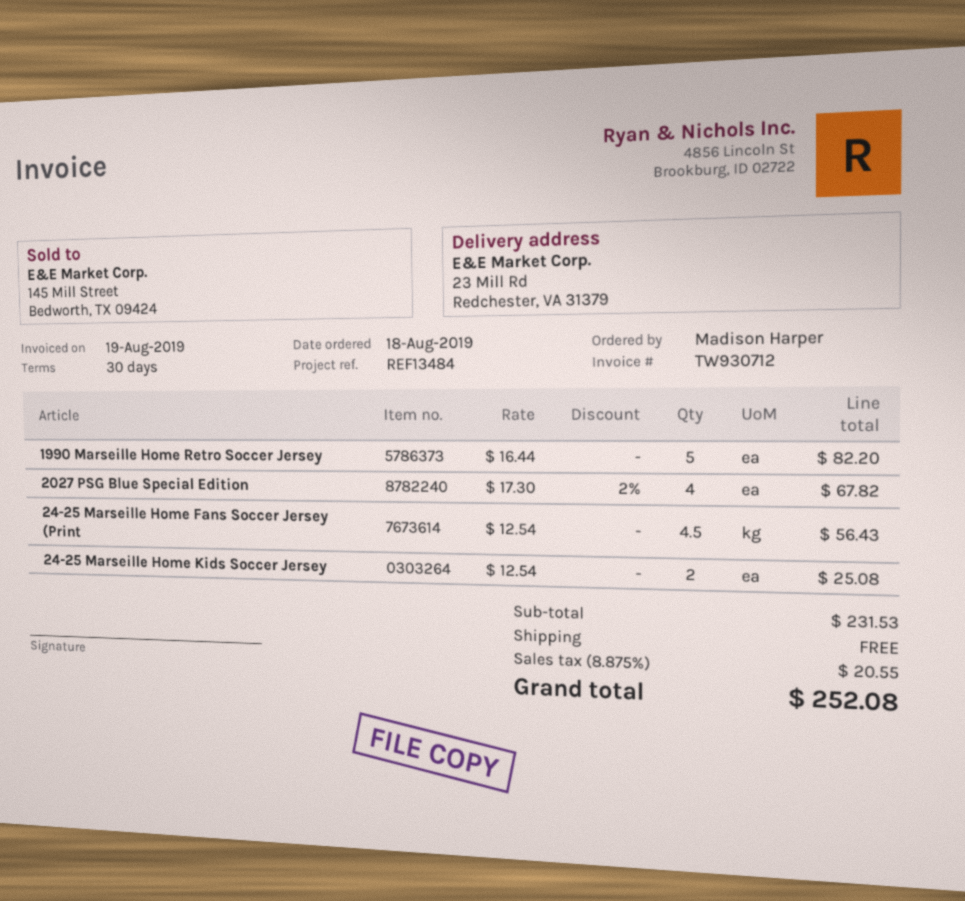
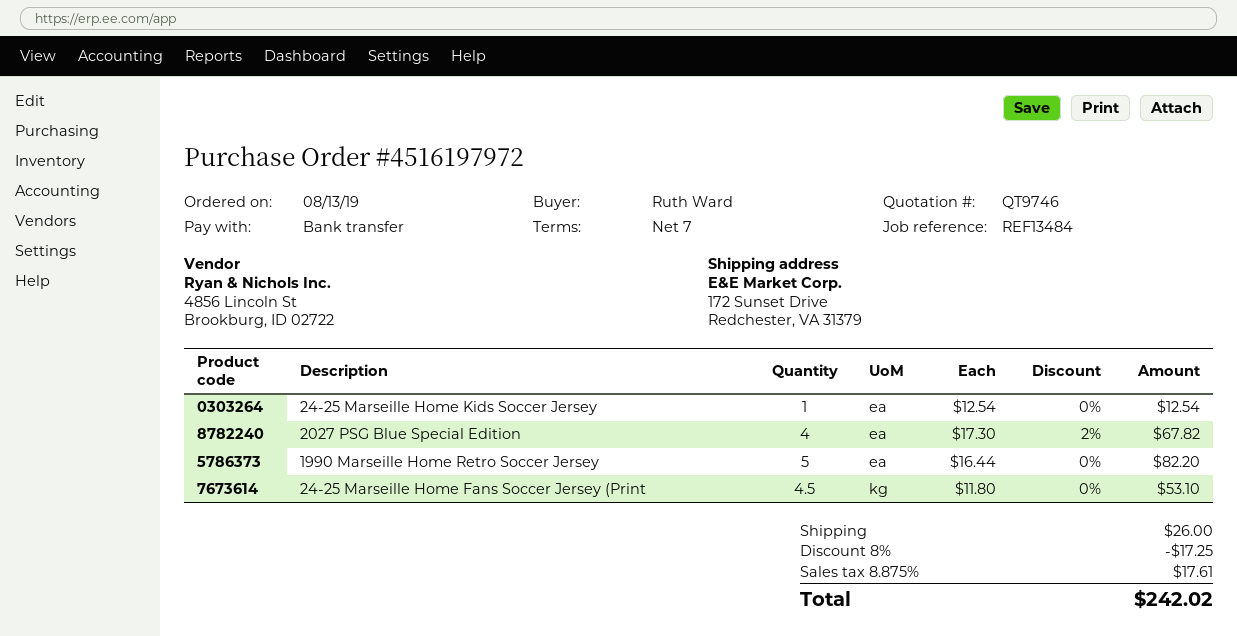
order date: 2019-08-18 -> 2019-08-13
payment terms: 30 days -> 7 days
ordered by: Madison Harper -> Ruth Ward
ship to: 23 Mill Rd, Redchester, VA 31379 -> 172 Sunset Drive, Redchester, VA 31379
24-25 Marseille Home Fans Soccer Jersey (Print: 4.5 x 12.54 = 56.43 -> 4.5 x 11.80 = 53.10
24-25 Marseille Home Kids Soccer Jersey: 2 x 12.54 = 25.08 -> 1 x 12.54 = 12.54
discount: none -> 8% = 17.25
shipping: 0.00 -> 26.00
tax: 8.875% = 20.55 -> 8.875% = 17.61
total: 252.08 -> 242.02

